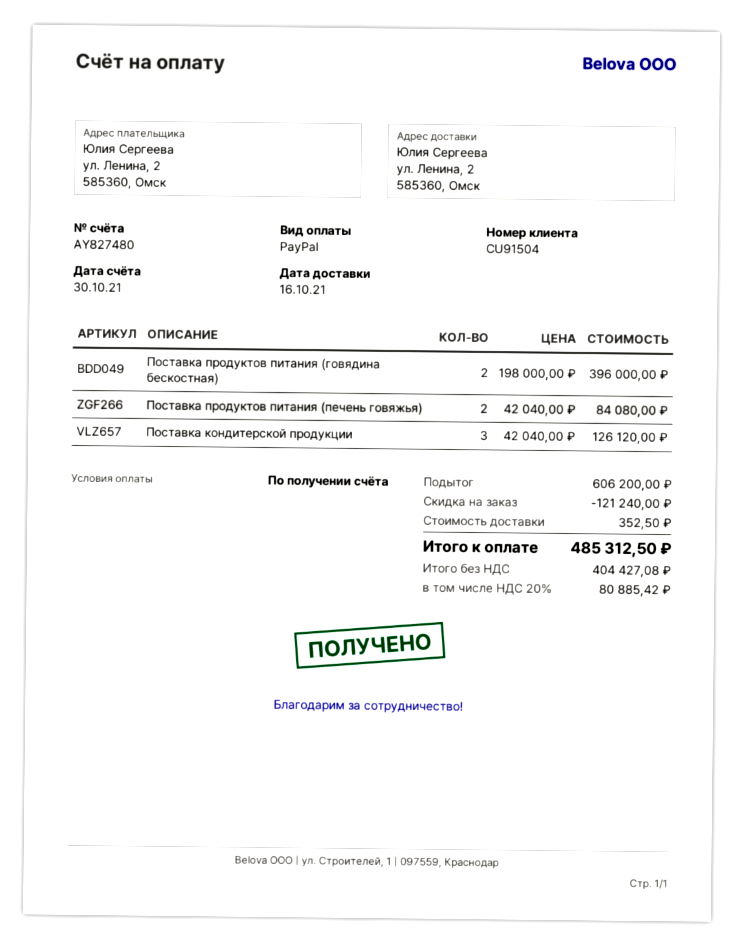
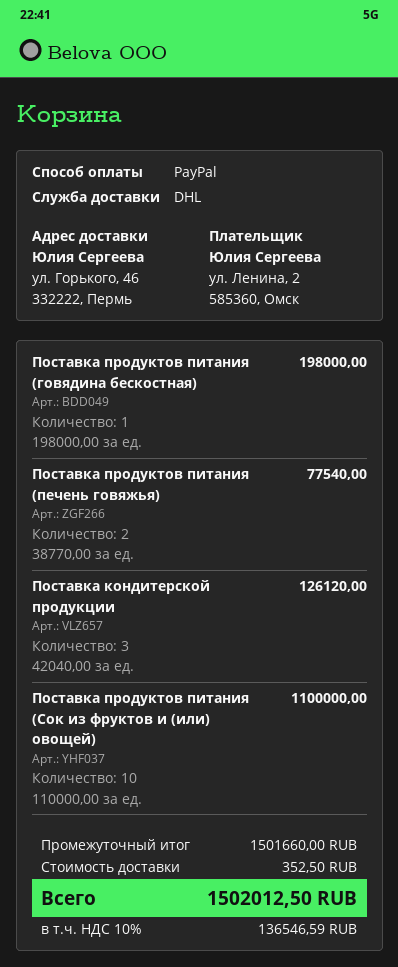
ship to: ул. Ленина, 2, 585360, Омск -> ул. Горького, 46, 332222, Пермь
Поставка продуктов питания (говядина бескостная): 2 x 198000.00 = 396000.00 -> 1 x 198000.00 = 198000.00
Поставка продуктов питания (печень говяжья): 2 x 42040.00 = 84080.00 -> 2 x 38770.00 = 77540.00
Поставка продуктов питания (Сок из фруктов и (или) овощей): none -> 10 x 110000.00 = 1100000.00
subtotal: 606200.00 -> 1501660.00
discount: 121240.00 -> none
tax: 20% = 80885.42 -> 10% = 136546.59
total: 485312.50 -> 1502012.50

